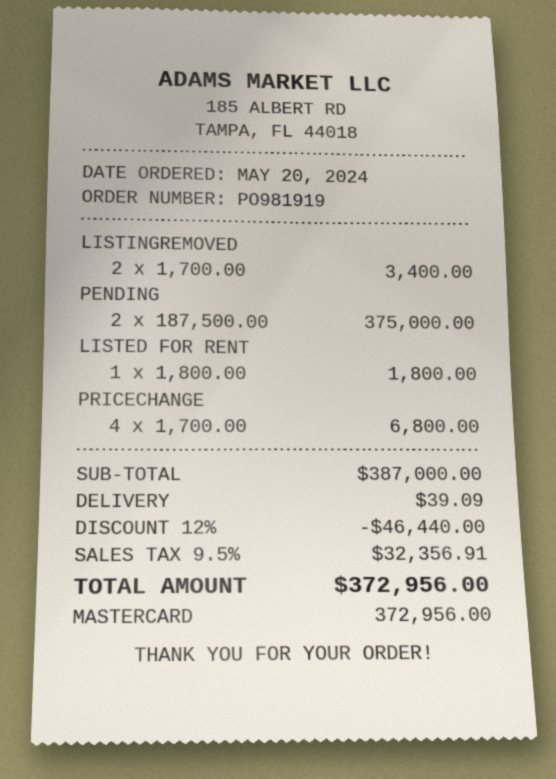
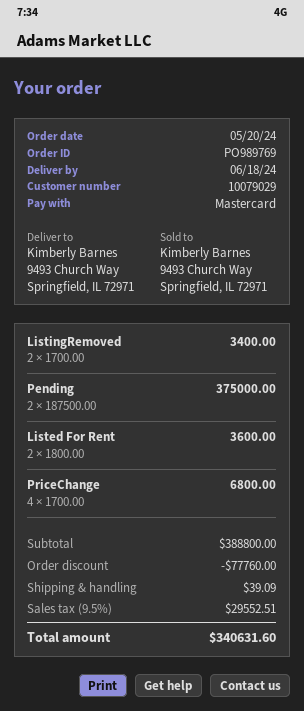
order number: PO981919 -> PO989769
LISTED FOR RENT: 1 x 1800.00 = 1800.00 -> 2 x 1800.00 = 3600.00
subtotal: 387000.00 -> 388800.00
discount: 46440.00 -> 77760.00
tax: 9.5% = 32356.91 -> 9.5% = 29552.51
total: 372956.00 -> 340631.60

